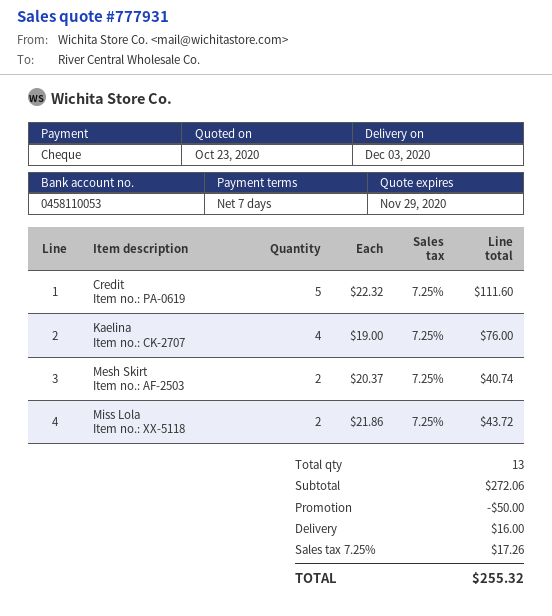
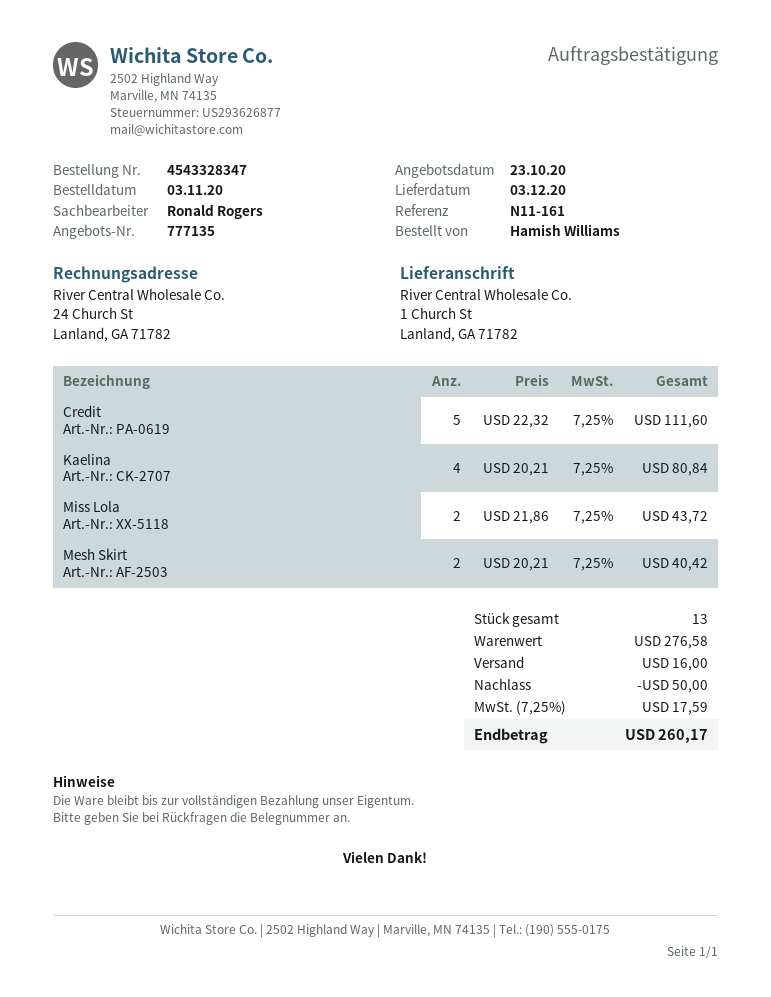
quote number: 777931 -> 777135
Kaelina: 4 x 19.00 = 76.00 -> 4 x 20.21 = 80.84
Mesh Skirt: 2 x 20.37 = 40.74 -> 2 x 20.21 = 40.42
subtotal: 272.06 -> 276.58
tax: 7.25% = 17.26 -> 7.25% = 17.59
total: 255.32 -> 260.17

